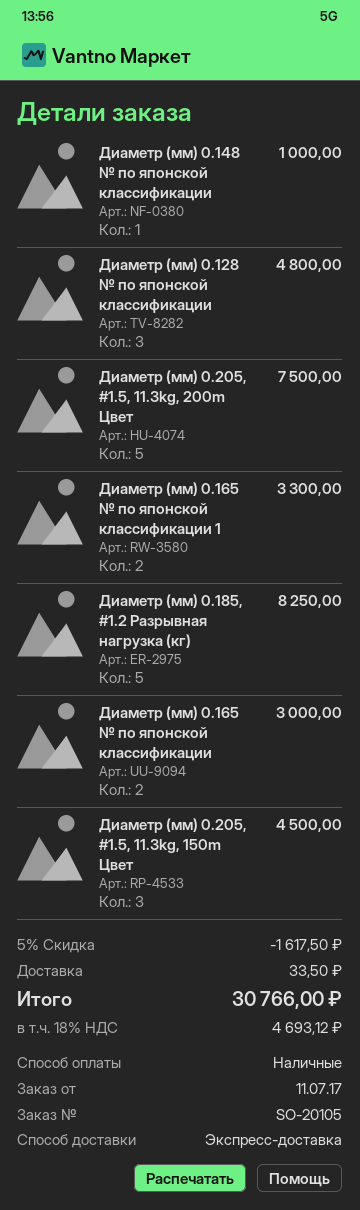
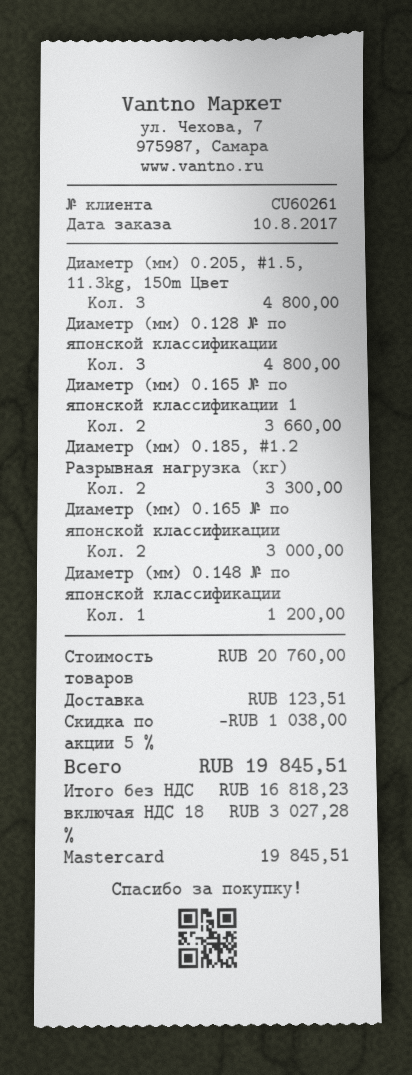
order date: 2017-07-11 -> 2017-08-10
payment method: cash -> Mastercard
Диаметр (мм) 0.148 № по японской классификации: 1 for 1000.00 -> 1 for 1200.00
Диаметр (мм) 0.205, #1.5, 11.3kg, 200m Цвет: 5 for 7500.00 -> none
Диаметр (мм) 0.165 № по японской классификации 1: 2 for 3300.00 -> 2 for 3660.00
Диаметр (мм) 0.185, #1.2 Разрывная нагрузка (кг): 5 for 8250.00 -> 2 for 3300.00
Диаметр (мм) 0.205, #1.5, 11.3kg, 150m Цвет: 3 for 4500.00 -> 3 for 4800.00
discount: 5% = 1617.50 -> 5% = 1038.00
shipping: 33.50 -> 123.51
tax: 18% = 4693.12 -> 18% = 3027.28
total: 30766.00 -> 19845.51

